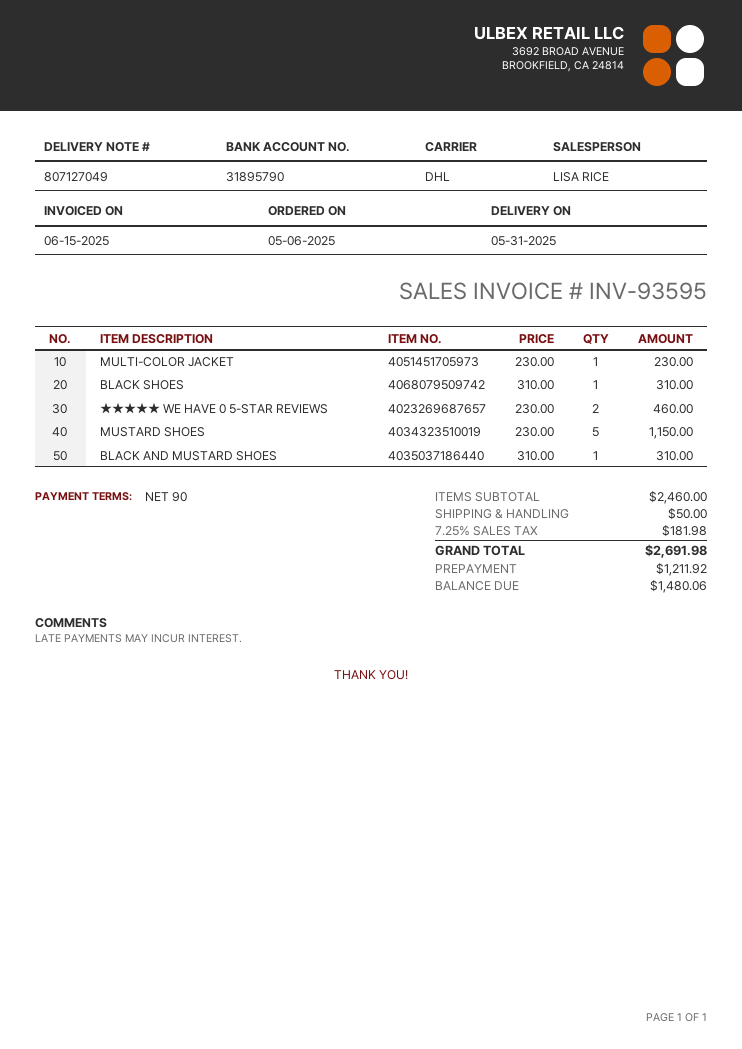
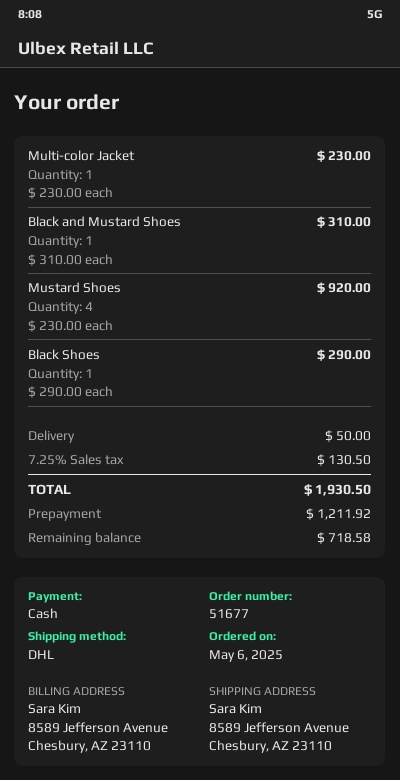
BLACK SHOES: 1 x 310.00 = 310.00 -> 1 x 290.00 = 290.00
★★★★★ WE HAVE 0 5-STAR REVIEWS: 2 x 230.00 = 460.00 -> none
MUSTARD SHOES: 5 x 230.00 = 1150.00 -> 4 x 230.00 = 920.00
tax: 7.25% = 181.98 -> 7.25% = 130.50
total: 2691.98 -> 1930.50
balance: 1480.06 -> 718.58

